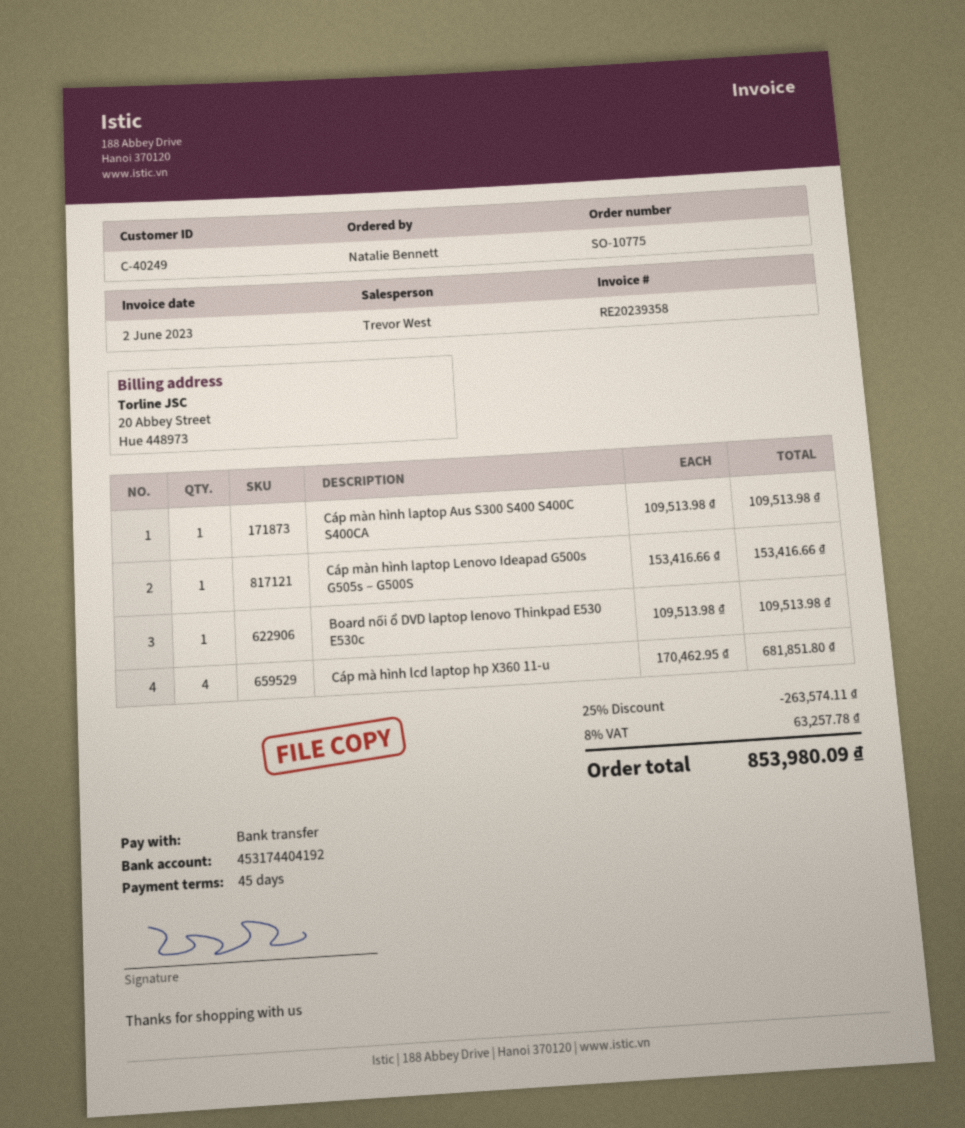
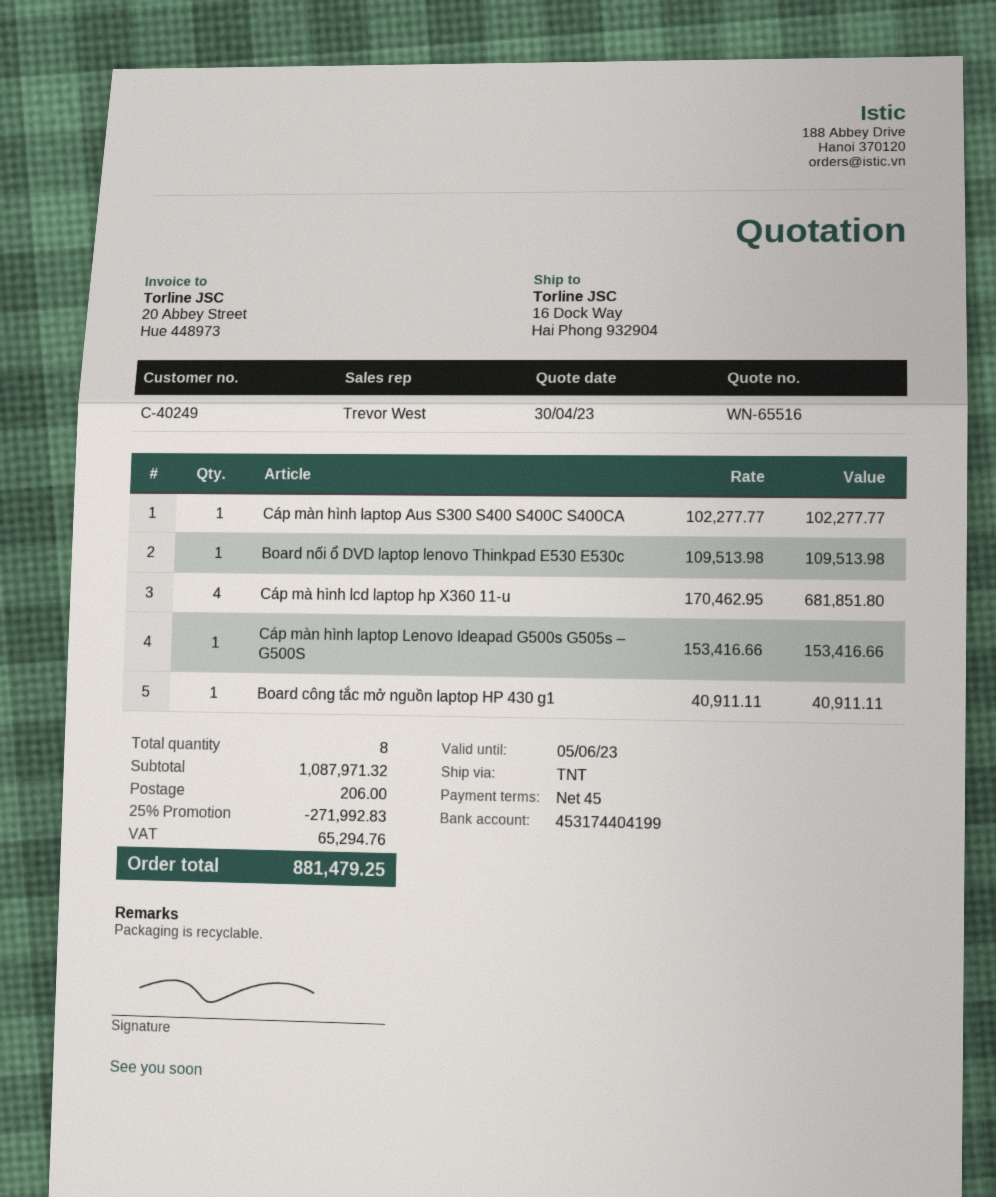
bank account: 453174404192 -> 453174404199
Cáp màn hình laptop Aus S300 S400 S400C S400CA: 1 x 109513.98 = 109513.98 -> 1 x 102277.77 = 102277.77
Board công tắc mở nguồn laptop HP 430 g1: none -> 1 x 40911.11 = 40911.11
discount: 25% = 263574.11 -> 25% = 271992.83
shipping: none -> 206.00
tax: 63257.78 -> 65294.76
total: 853980.09 -> 881479.25

